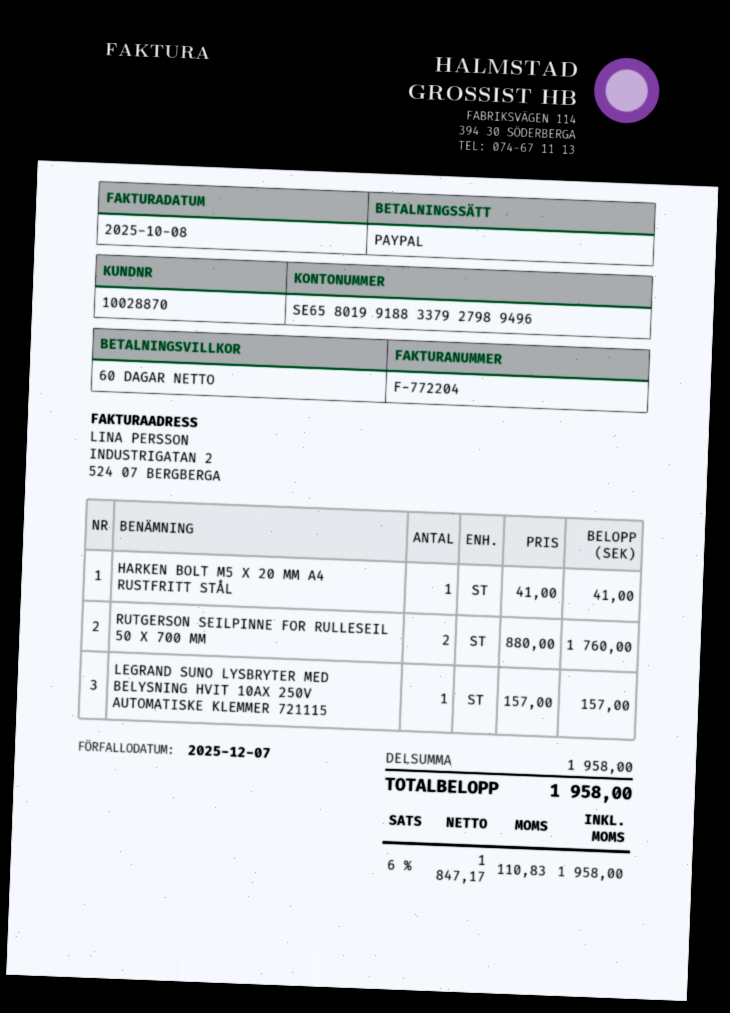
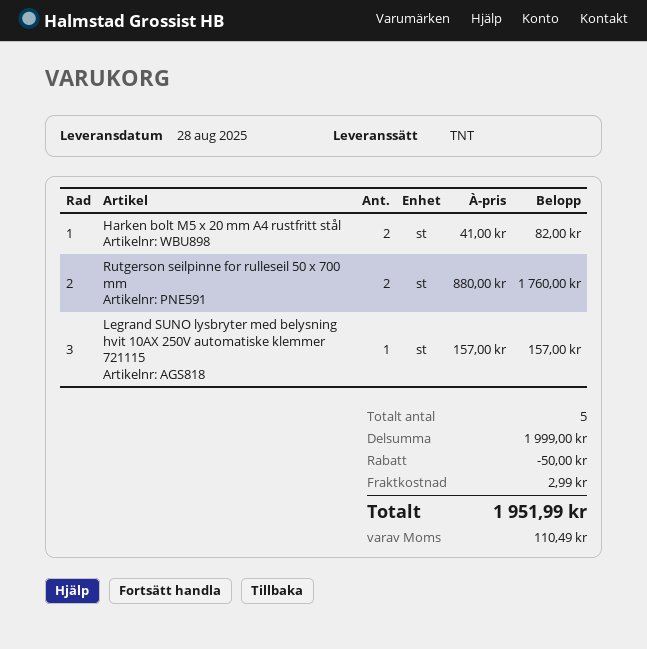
HARKEN BOLT M5 X 20 MM A4 RUSTFRITT STÅL: 1 x 41.00 = 41.00 -> 2 x 41.00 = 82.00
subtotal: 1958.00 -> 1999.00
discount: none -> 50.00
shipping: none -> 2.99
tax: 110.83 -> 110.49
total: 1958.00 -> 1951.99

